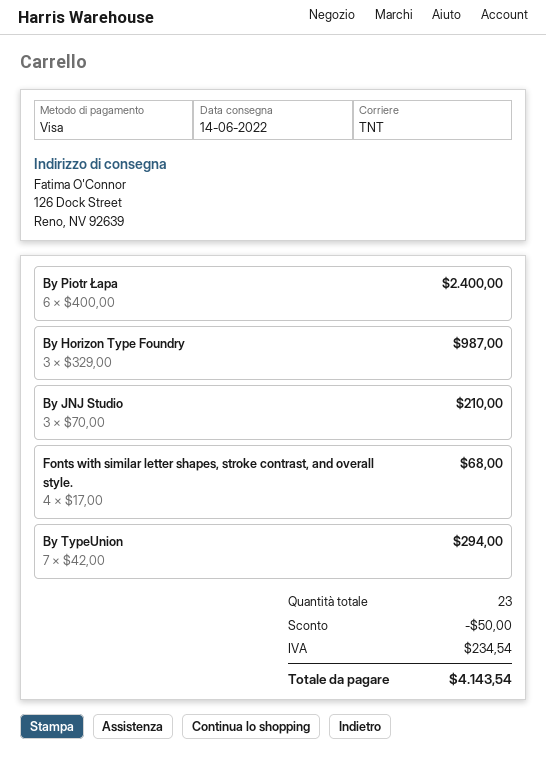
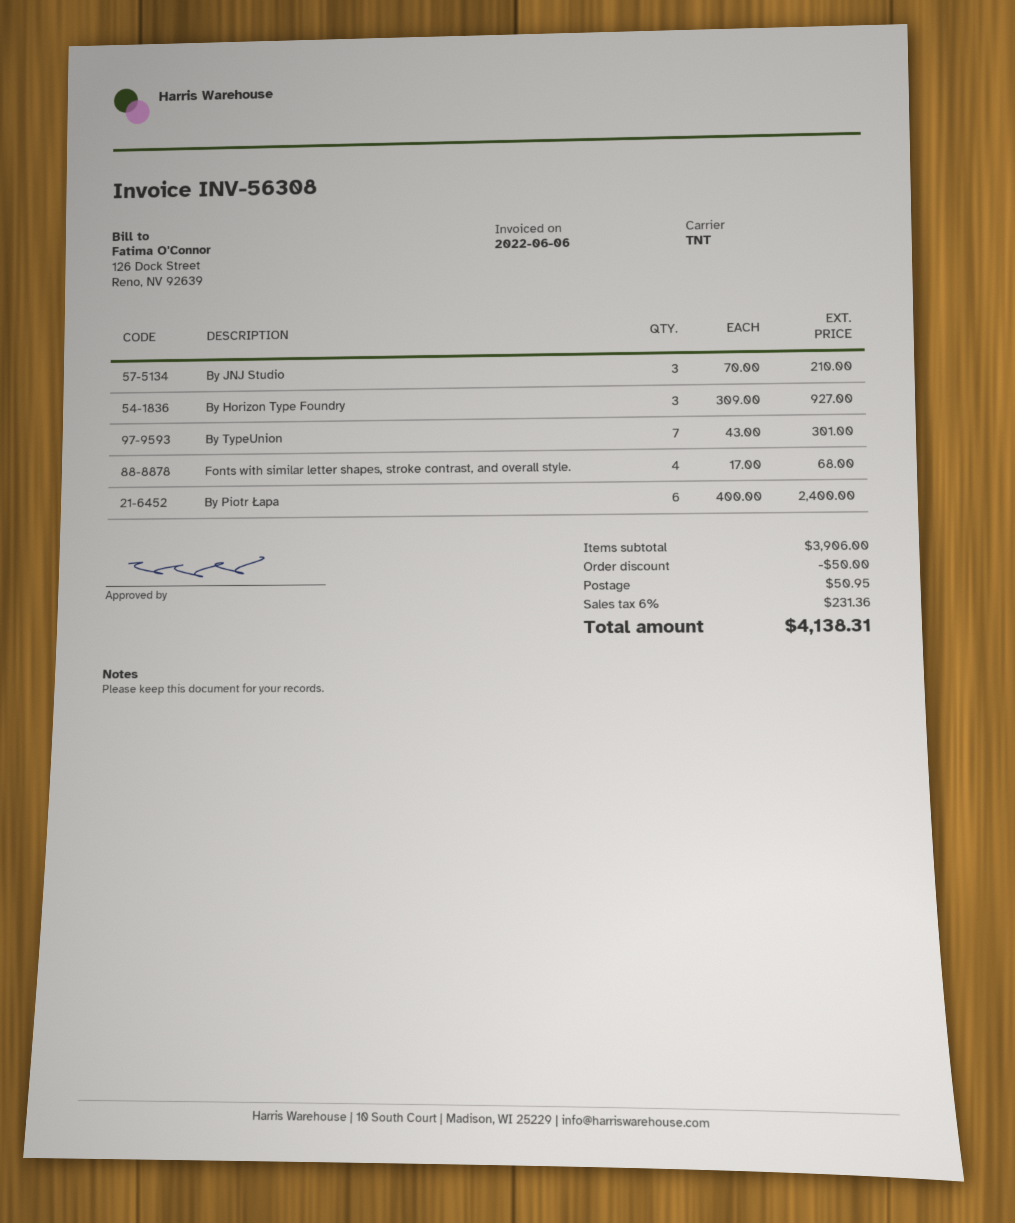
By Horizon Type Foundry: 3 x 329.00 = 987.00 -> 3 x 309.00 = 927.00
By TypeUnion: 7 x 42.00 = 294.00 -> 7 x 43.00 = 301.00
shipping: none -> 50.95
tax: 234.54 -> 231.36
total: 4143.54 -> 4138.31

